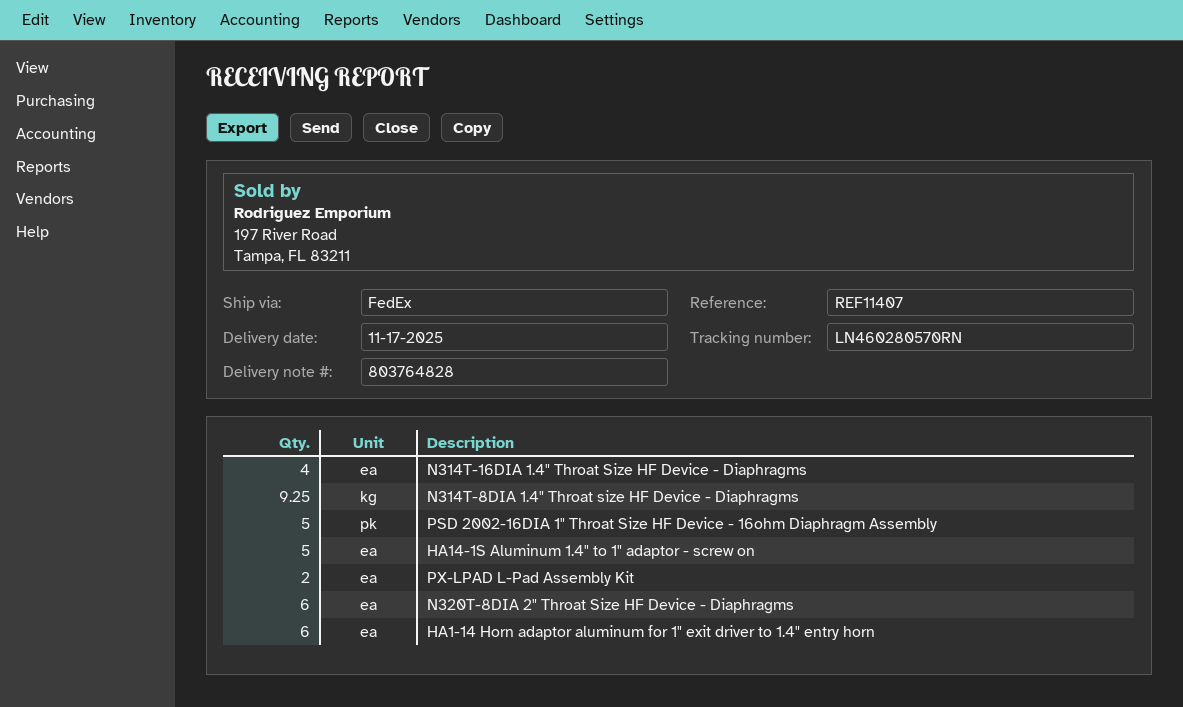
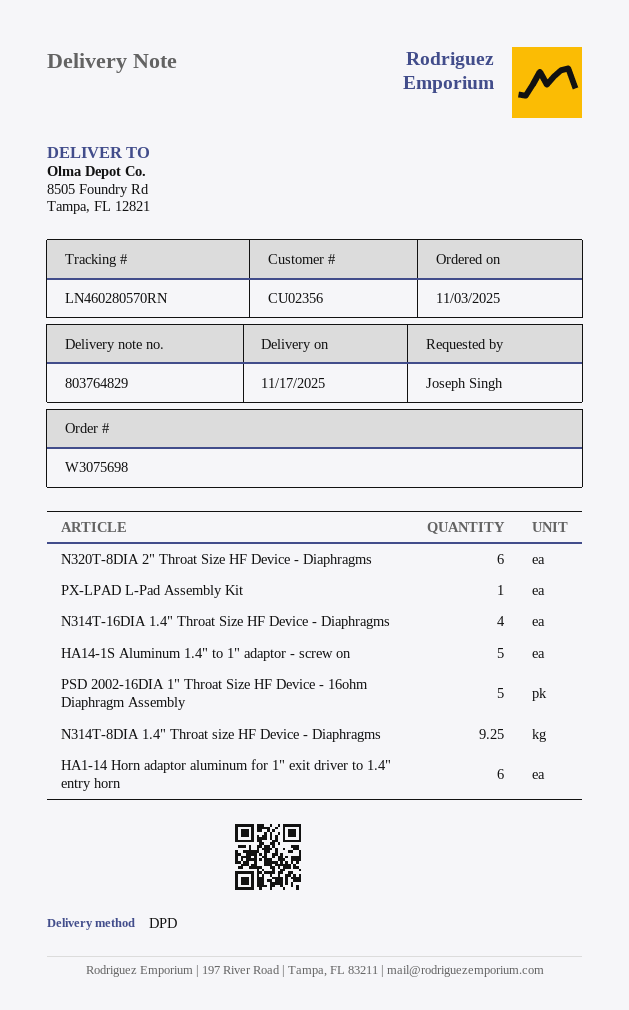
delivery note number: 803764828 -> 803764829
shipping method: FedEx -> DPD
PX-LPAD L-Pad Assembly Kit: 2 -> 1

